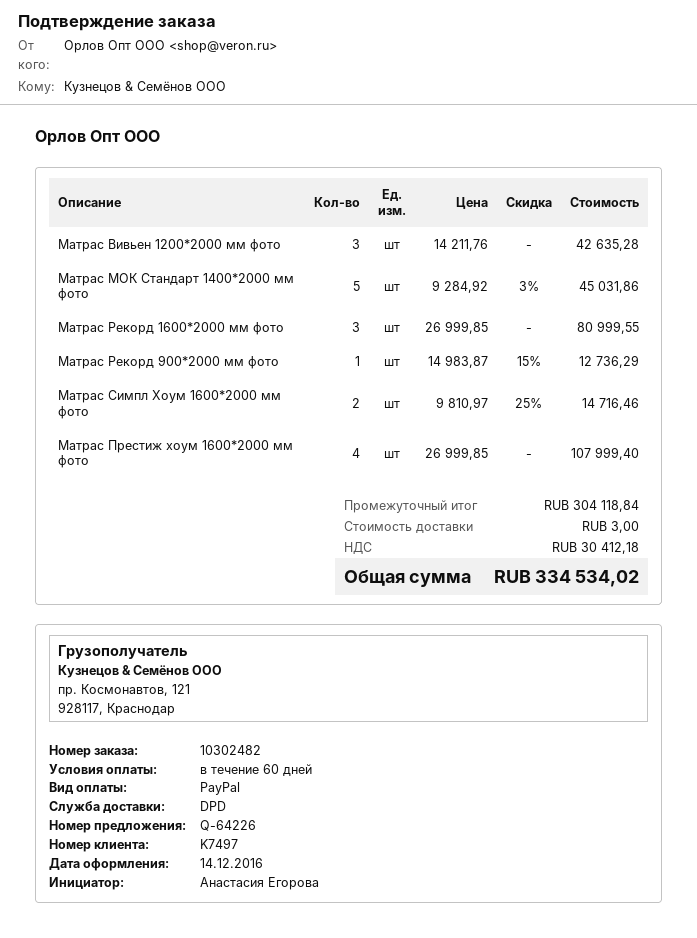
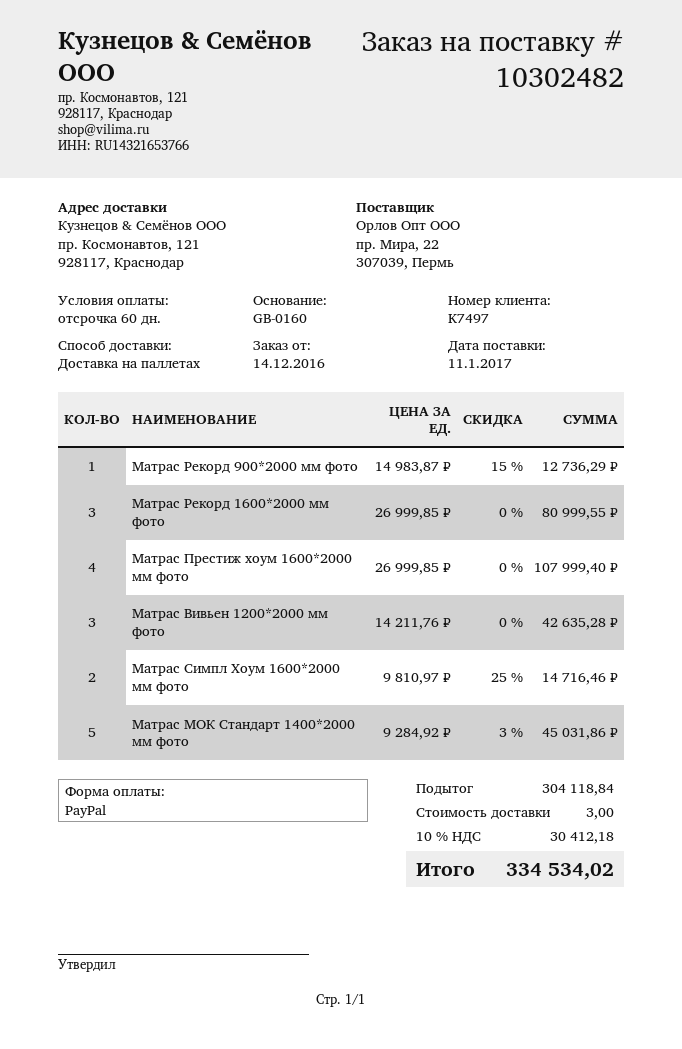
shipping method: DPD -> pallet freight

